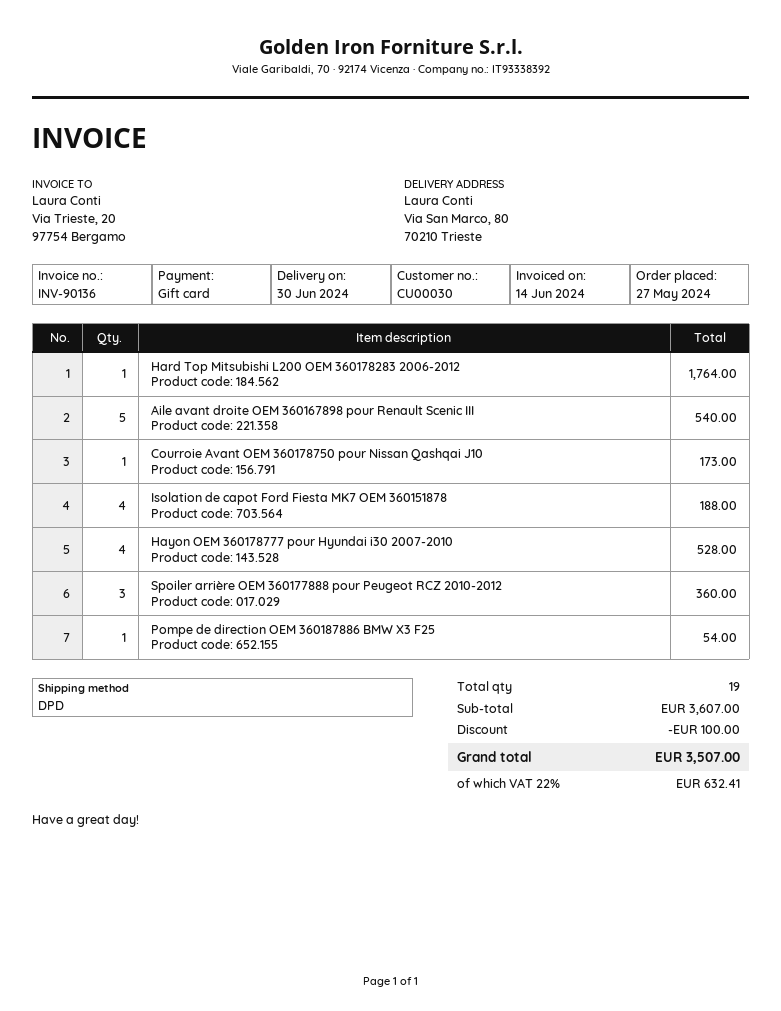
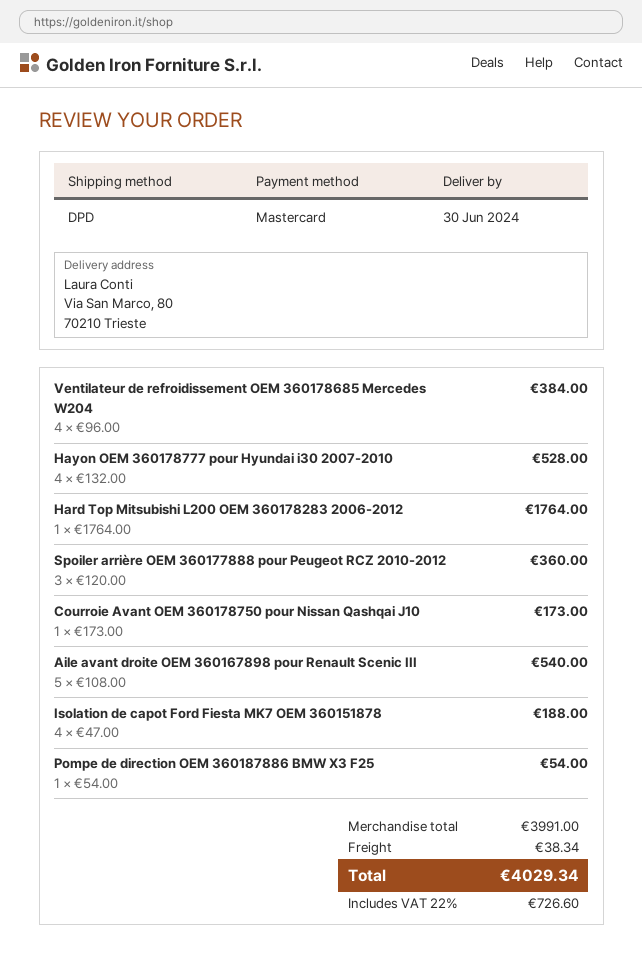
payment method: gift card -> Mastercard
Ventilateur de refroidissement OEM 360178685 Mercedes W204: none -> 4 for 384.00
subtotal: 3607.00 -> 3991.00
discount: 100.00 -> none
shipping: none -> 38.34
tax: 22% = 632.41 -> 22% = 726.60
total: 3507.00 -> 4029.34

